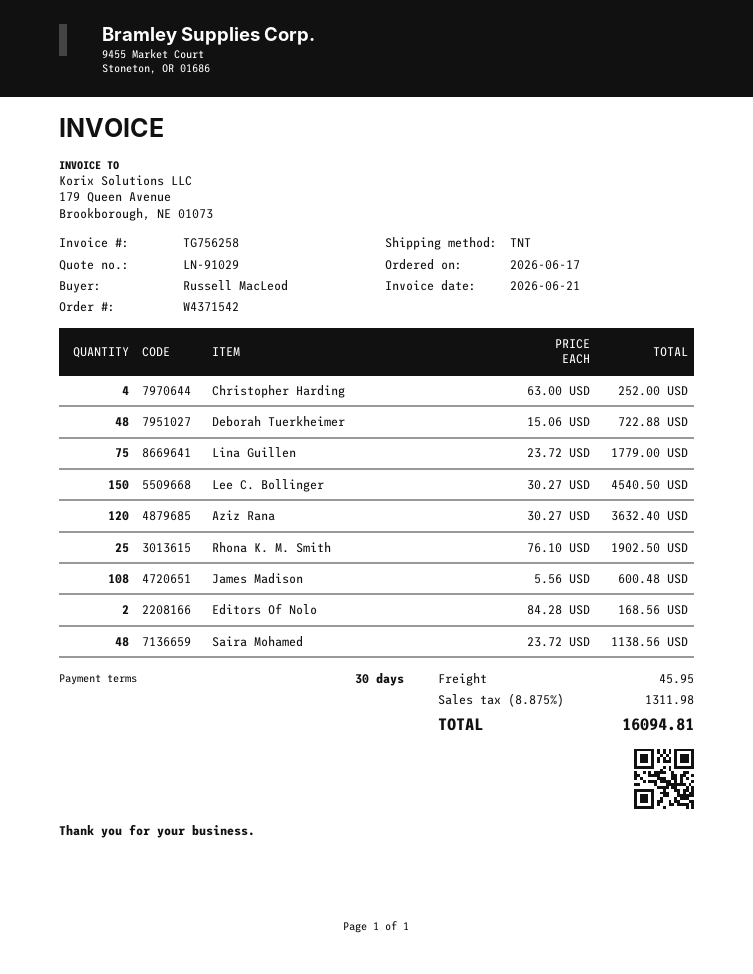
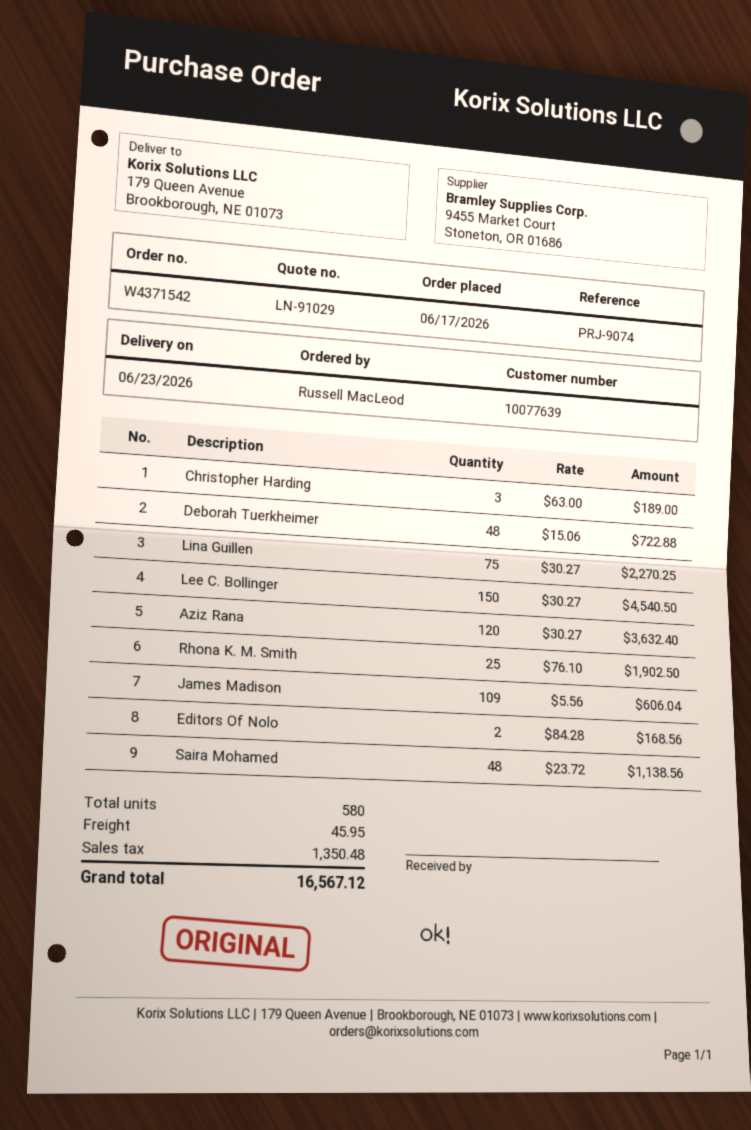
Christopher Harding: 4 x 63.00 = 252.00 -> 3 x 63.00 = 189.00
Lina Guillen: 75 x 23.72 = 1779.00 -> 75 x 30.27 = 2270.25
James Madison: 108 x 5.56 = 600.48 -> 109 x 5.56 = 606.04
tax: 1311.98 -> 1350.48
total: 16094.81 -> 16567.12

